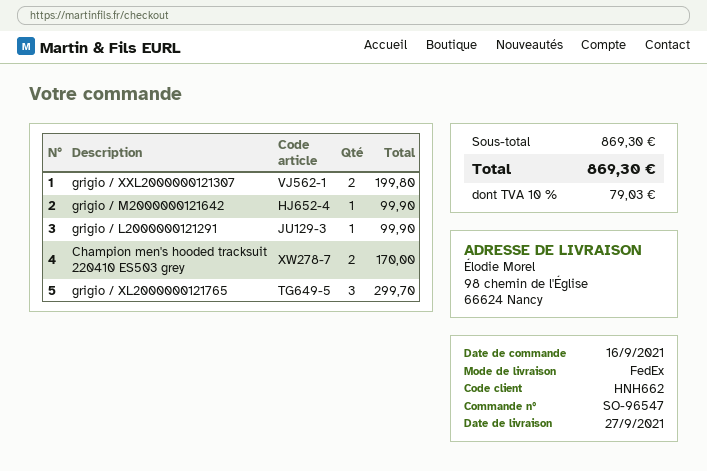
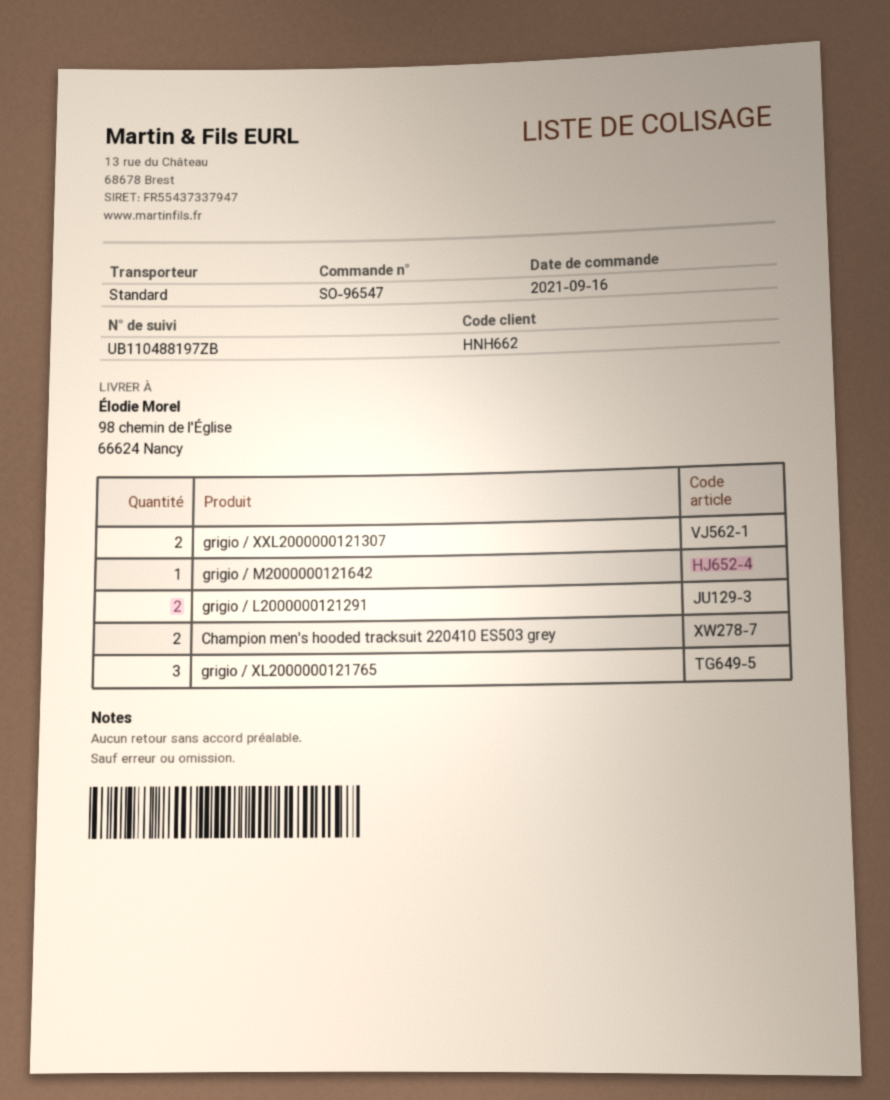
shipping method: FedEx -> standard
grigio / L2000000121291: 1 -> 2

